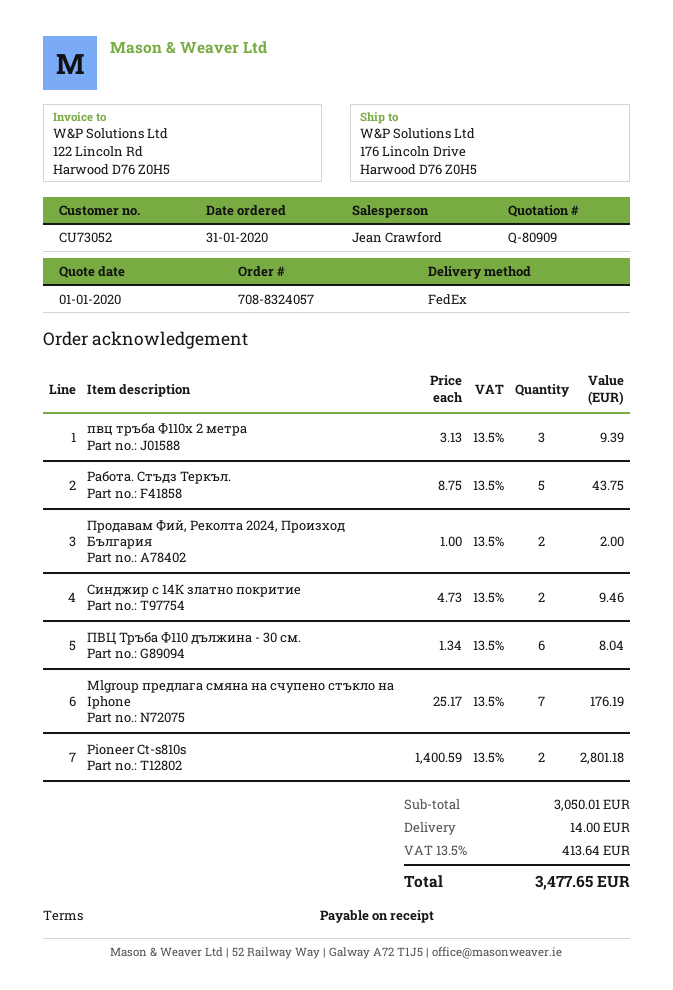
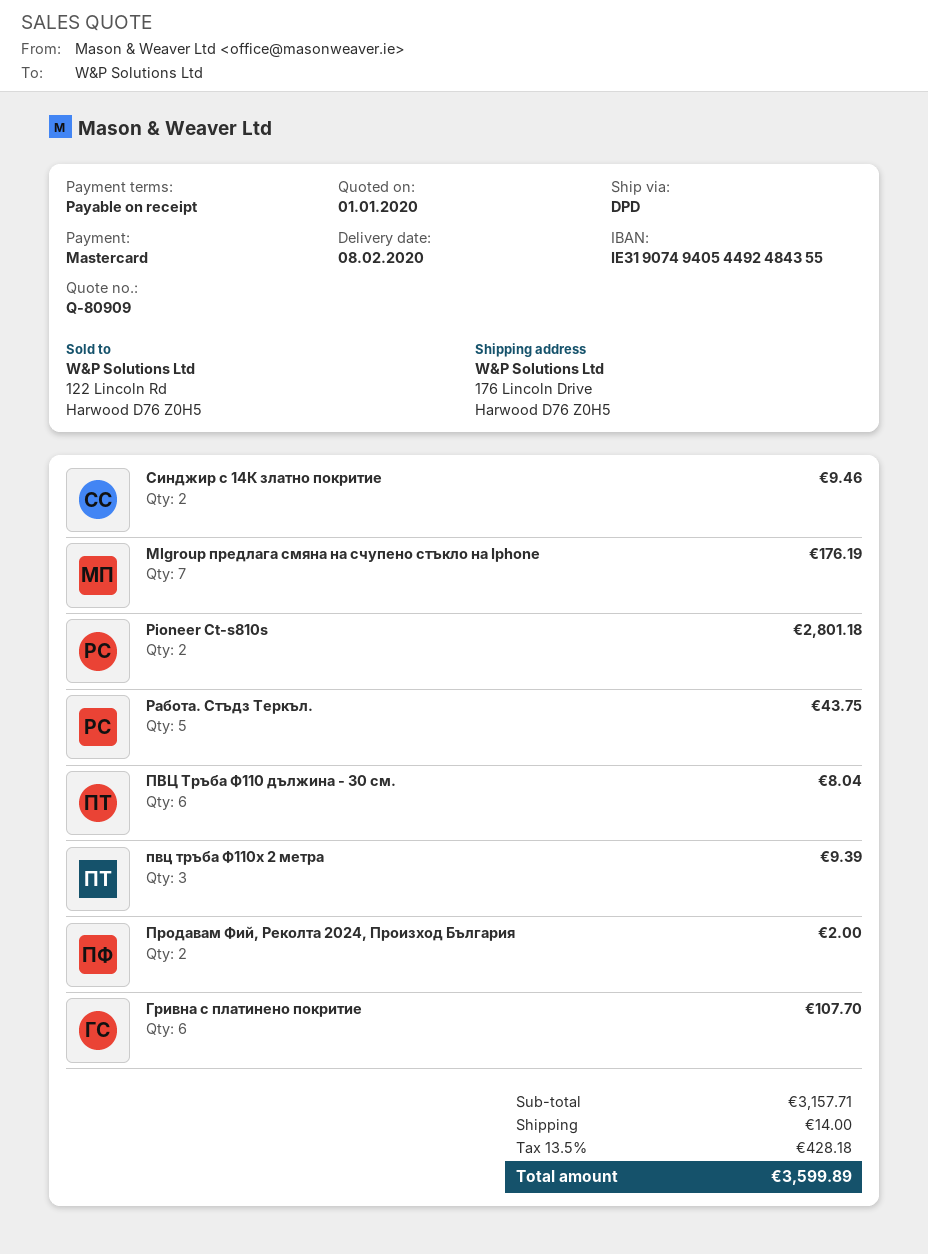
shipping method: FedEx -> DPD
Гривна с платинено покритие: none -> 6 for 107.70
subtotal: 3050.01 -> 3157.71
tax: 13.5% = 413.64 -> 13.5% = 428.18
total: 3477.65 -> 3599.89

